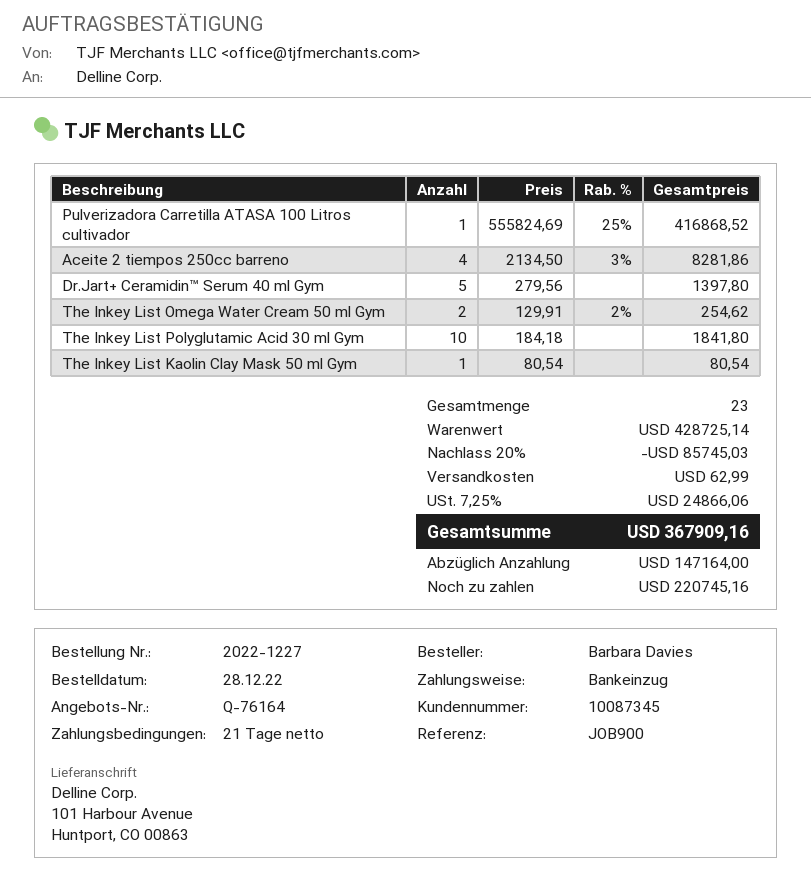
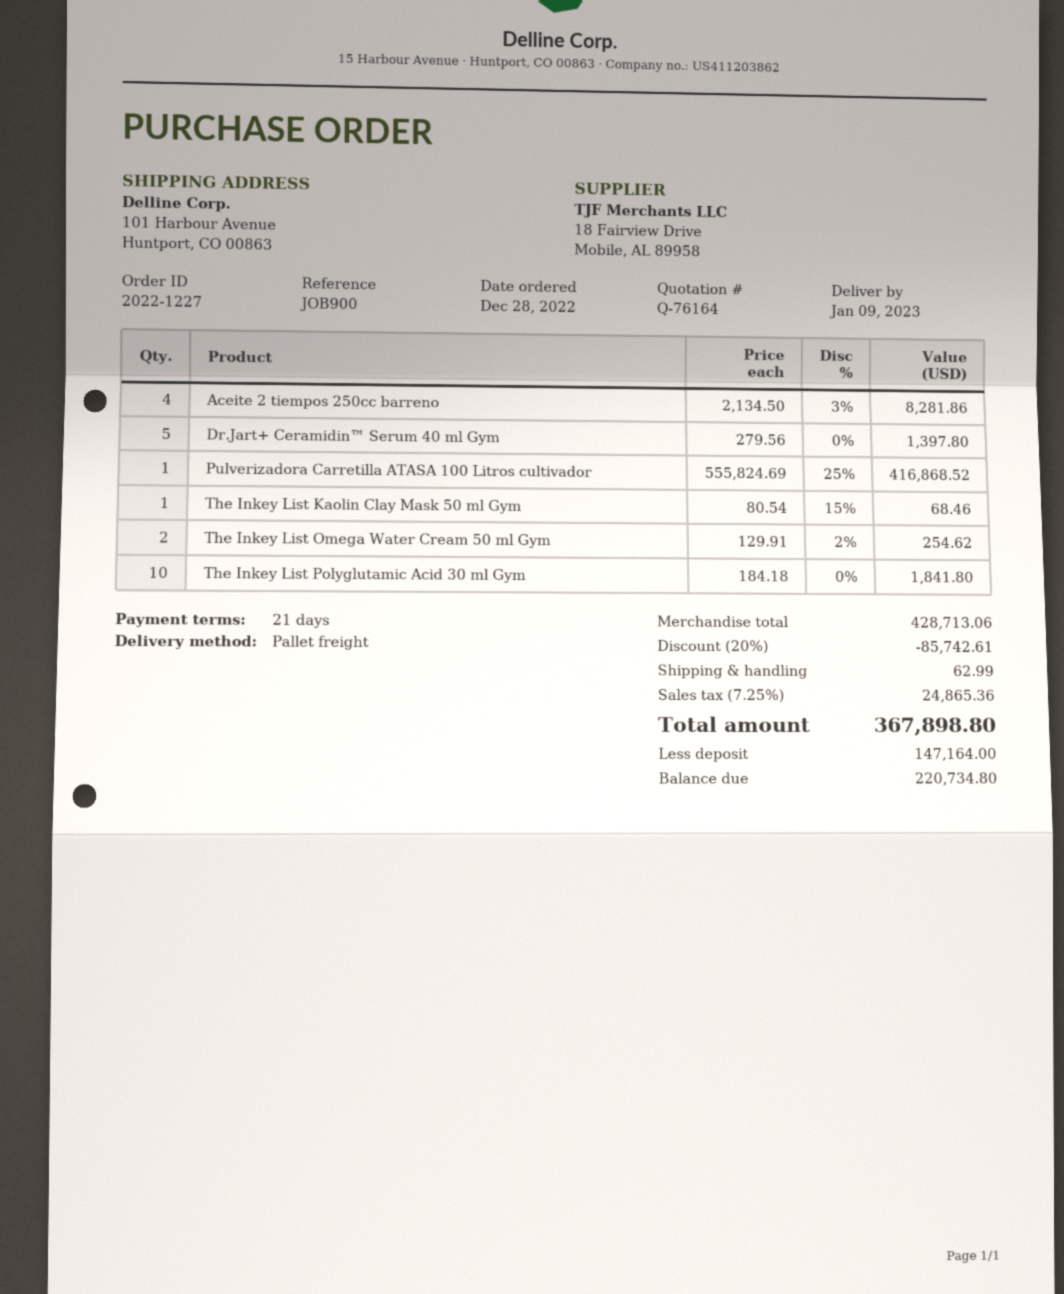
The Inkey List Kaolin Clay Mask 50 ml Gym: 1 x 80.54 = 80.54 -> 1 x 80.54 - 15% = 68.46
subtotal: 428725.14 -> 428713.06
discount: 20% = 85745.03 -> 20% = 85742.61
tax: 7.25% = 24866.06 -> 7.25% = 24865.36
total: 367909.16 -> 367898.80
balance: 220745.16 -> 220734.80

